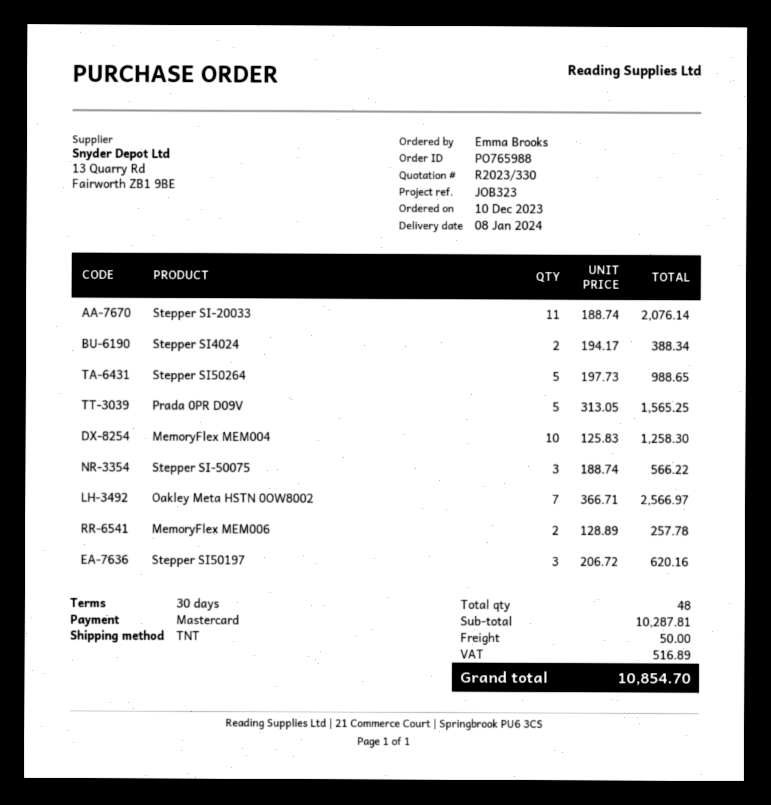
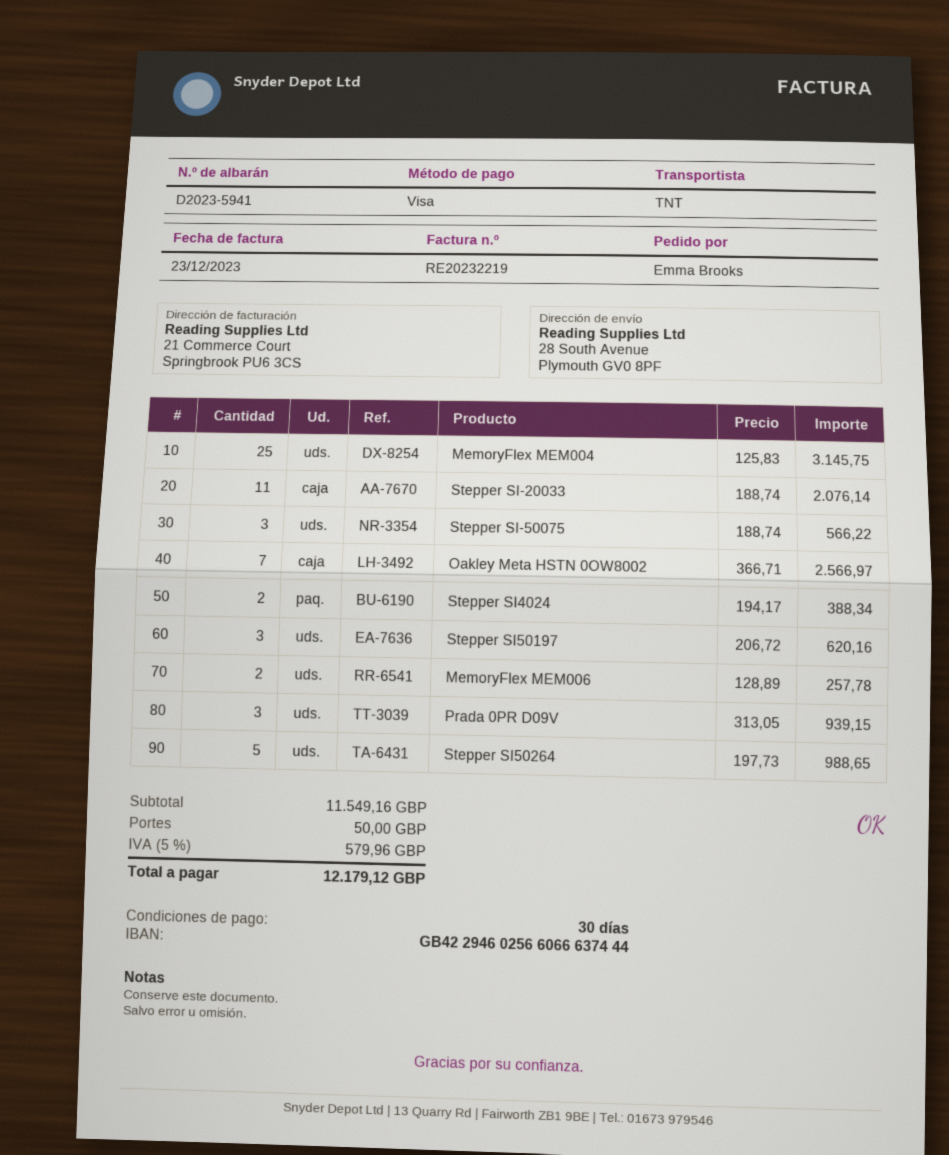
payment method: Mastercard -> Visa
Prada 0PR D09V: 5 x 313.05 = 1565.25 -> 3 x 313.05 = 939.15
MemoryFlex MEM004: 10 x 125.83 = 1258.30 -> 25 x 125.83 = 3145.75
subtotal: 10287.81 -> 11549.16
tax: 516.89 -> 579.96
total: 10854.70 -> 12179.12

